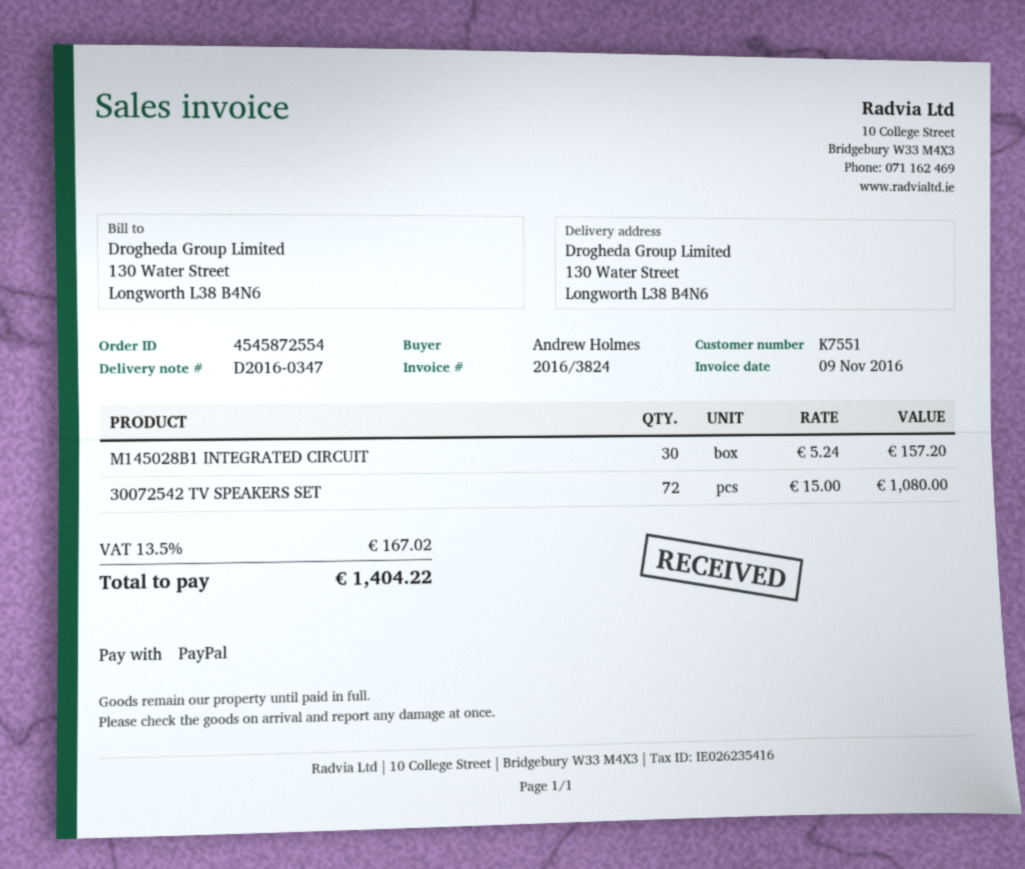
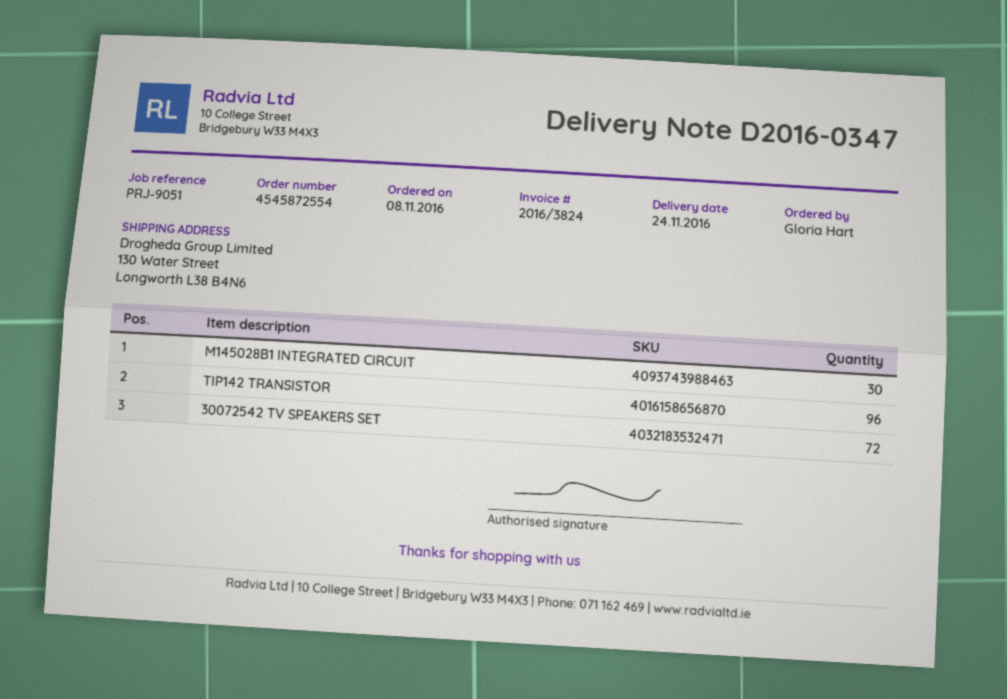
ordered by: Andrew Holmes -> Gloria Hart
TIP142 TRANSISTOR: none -> 96

